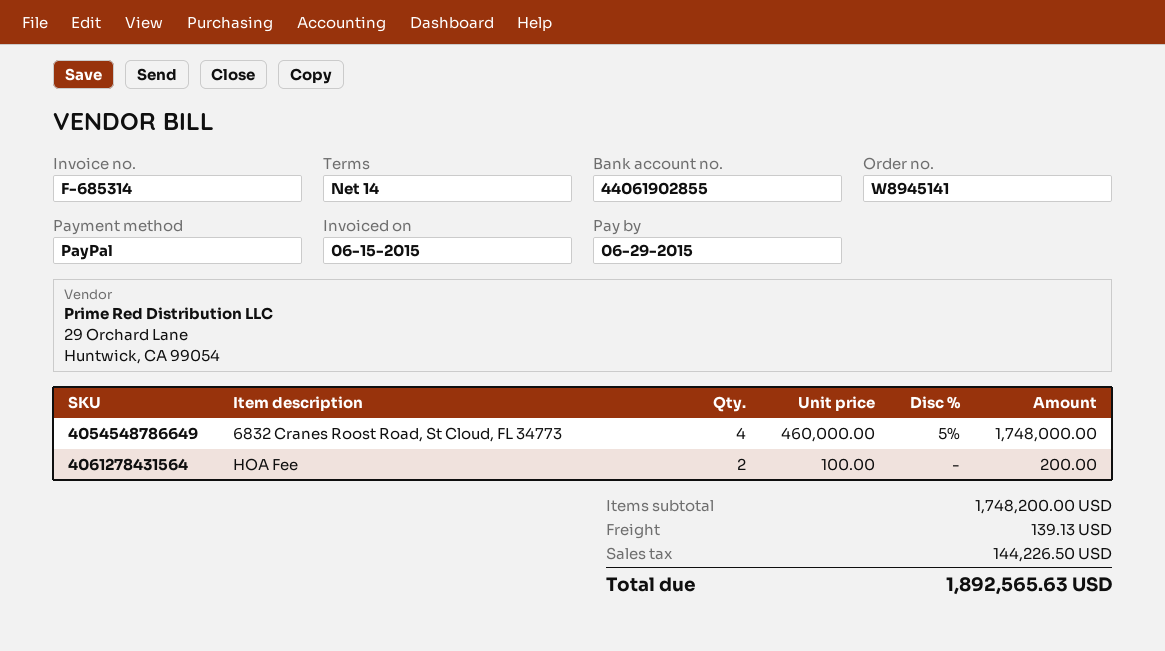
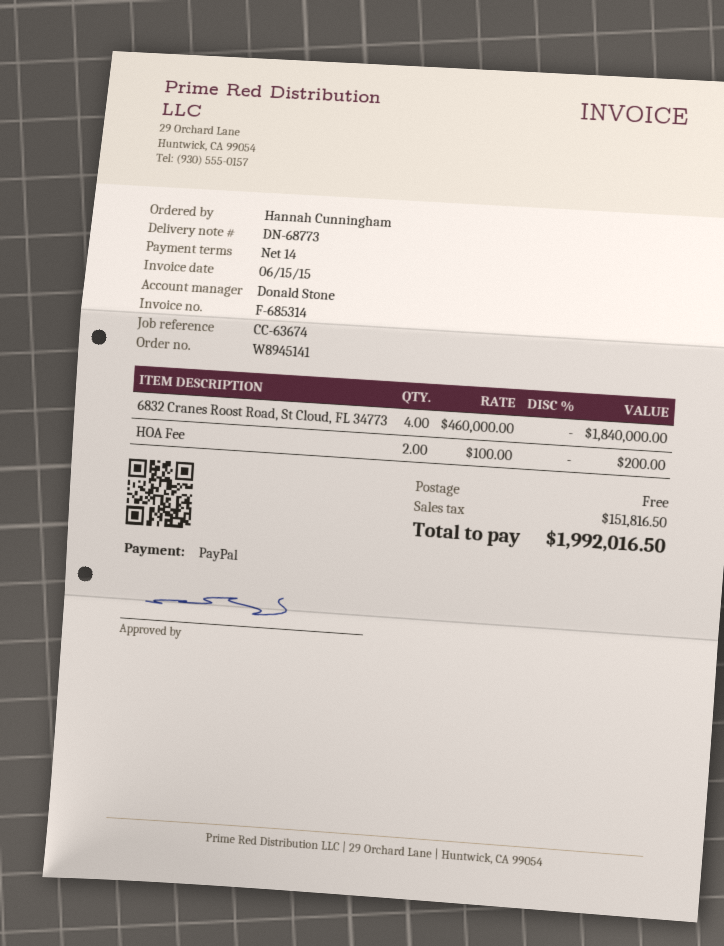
6832 Cranes Roost Road, St Cloud, FL 34773: 4 x 460000.00 - 5% = 1748000.00 -> 4 x 460000.00 = 1840000.00
shipping: 139.13 -> 0.00
tax: 144226.50 -> 151816.50
total: 1892565.63 -> 1992016.50

